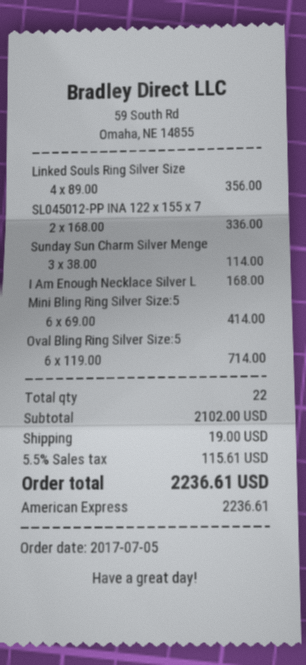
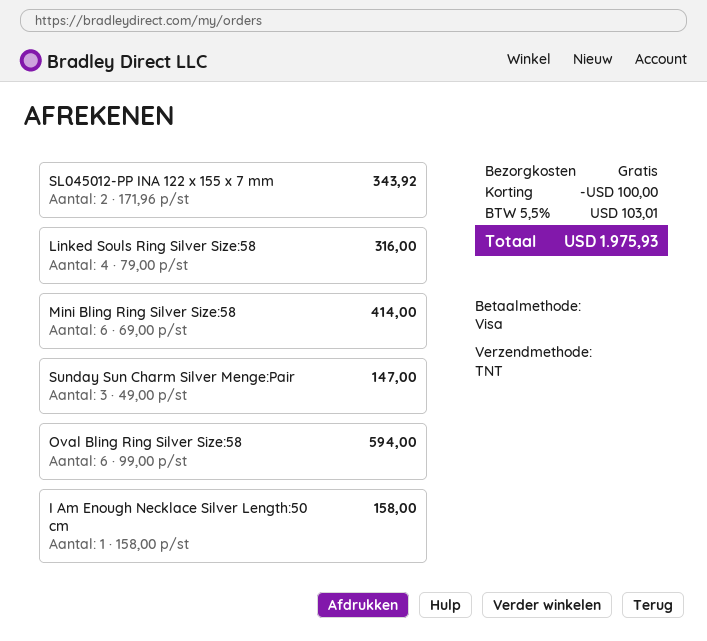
payment method: American Express -> Visa
Linked Souls Ring Silver Size: 4 x 89.00 = 356.00 -> 4 x 79.00 = 316.00
SL045012-PP INA 122 x 155 x 7: 2 x 168.00 = 336.00 -> 2 x 171.96 = 343.92
Sunday Sun Charm Silver Menge: 3 x 38.00 = 114.00 -> 3 x 49.00 = 147.00
I Am Enough Necklace Silver L: 1 x 168.00 = 168.00 -> 1 x 158.00 = 158.00
Oval Bling Ring Silver Size:5: 6 x 119.00 = 714.00 -> 6 x 99.00 = 594.00
discount: none -> 100.00
shipping: 19.00 -> 0.00
tax: 5.5% = 115.61 -> 5.5% = 103.01
total: 2236.61 -> 1975.93

